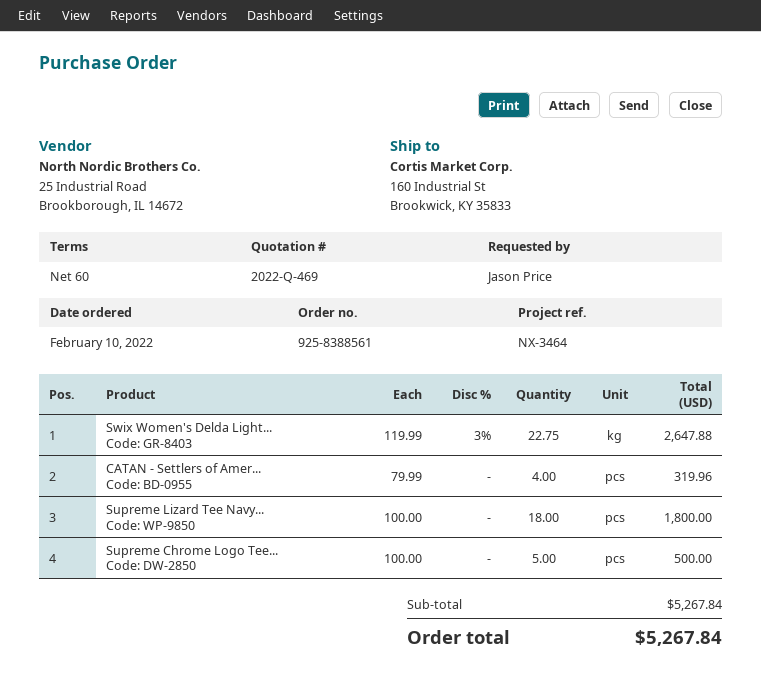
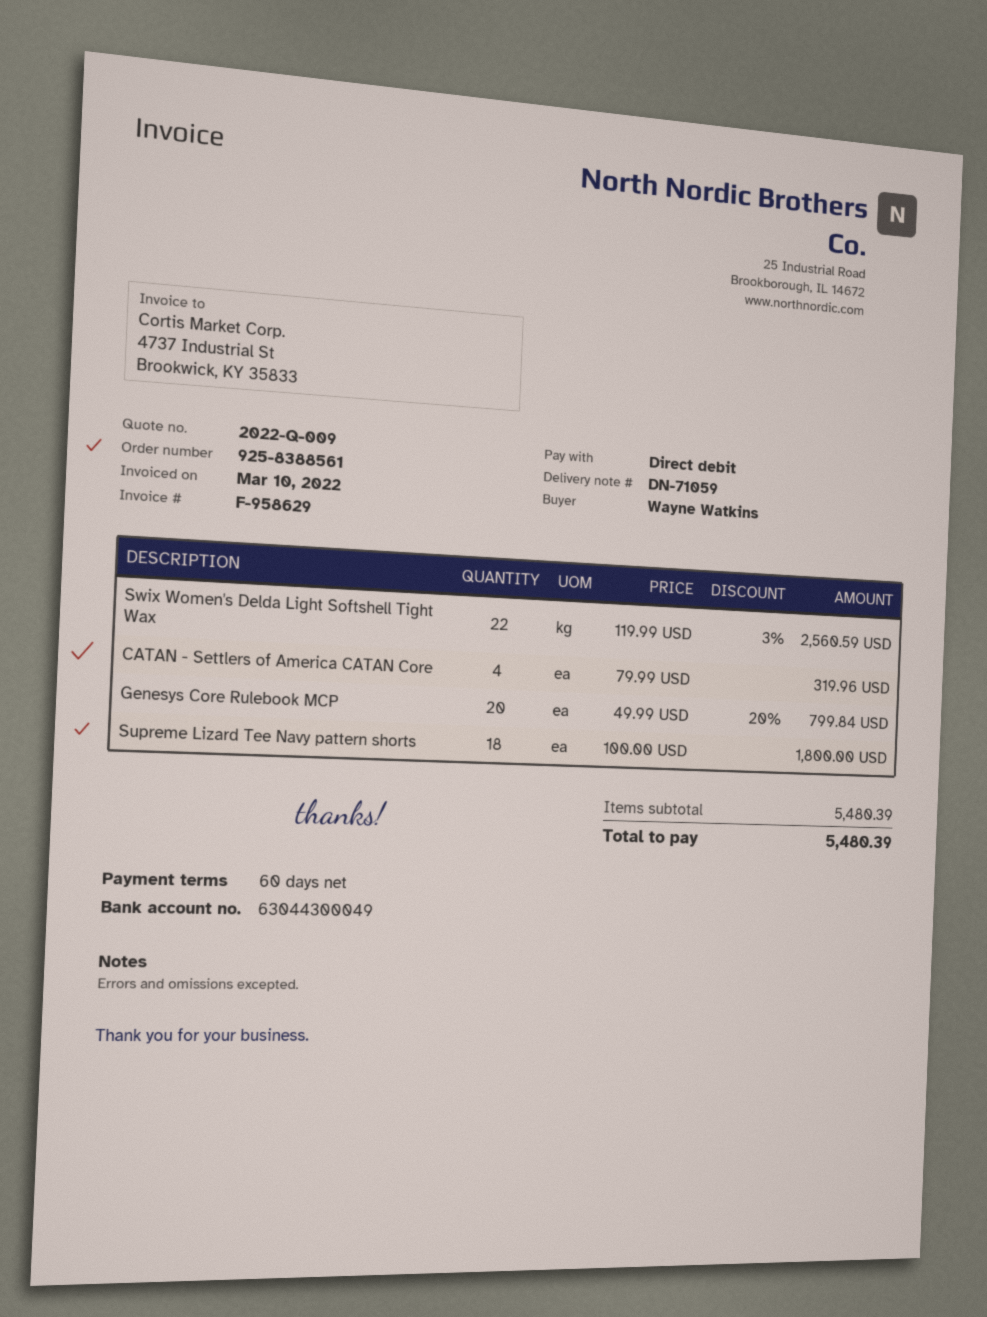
quote number: 2022-Q-469 -> 2022-Q-009
ordered by: Jason Price -> Wayne Watkins
Swix Women's Delda Light...: 22.75 x 119.99 - 3% = 2647.88 -> 22 x 119.99 - 3% = 2560.59
Supreme Chrome Logo Tee...: 5 x 100.00 = 500.00 -> none
Genesys Core Rulebook MCP: none -> 20 x 49.99 - 20% = 799.84
subtotal: 5267.84 -> 5480.39
total: 5267.84 -> 5480.39

